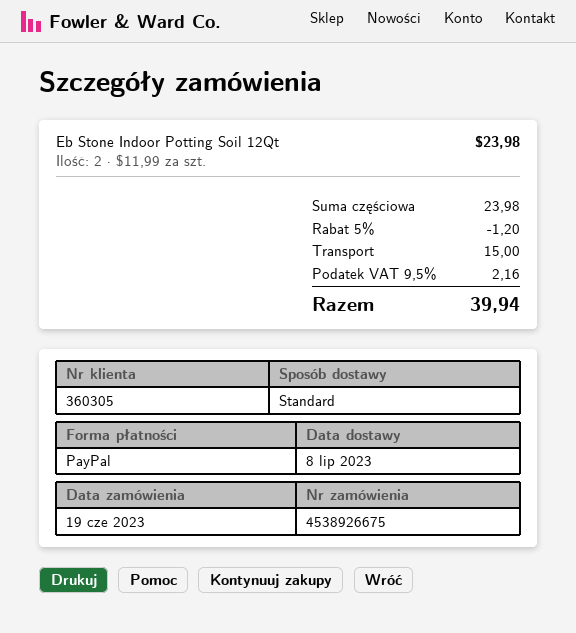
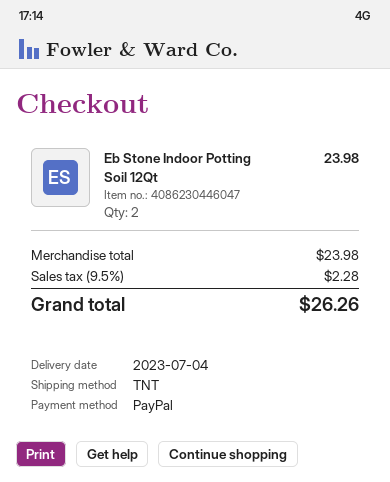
delivery date: 2023-07-08 -> 2023-07-04
shipping method: standard -> TNT
discount: 5% = 1.20 -> none
shipping: 15.00 -> none
tax: 9.5% = 2.16 -> 9.5% = 2.28
total: 39.94 -> 26.26

